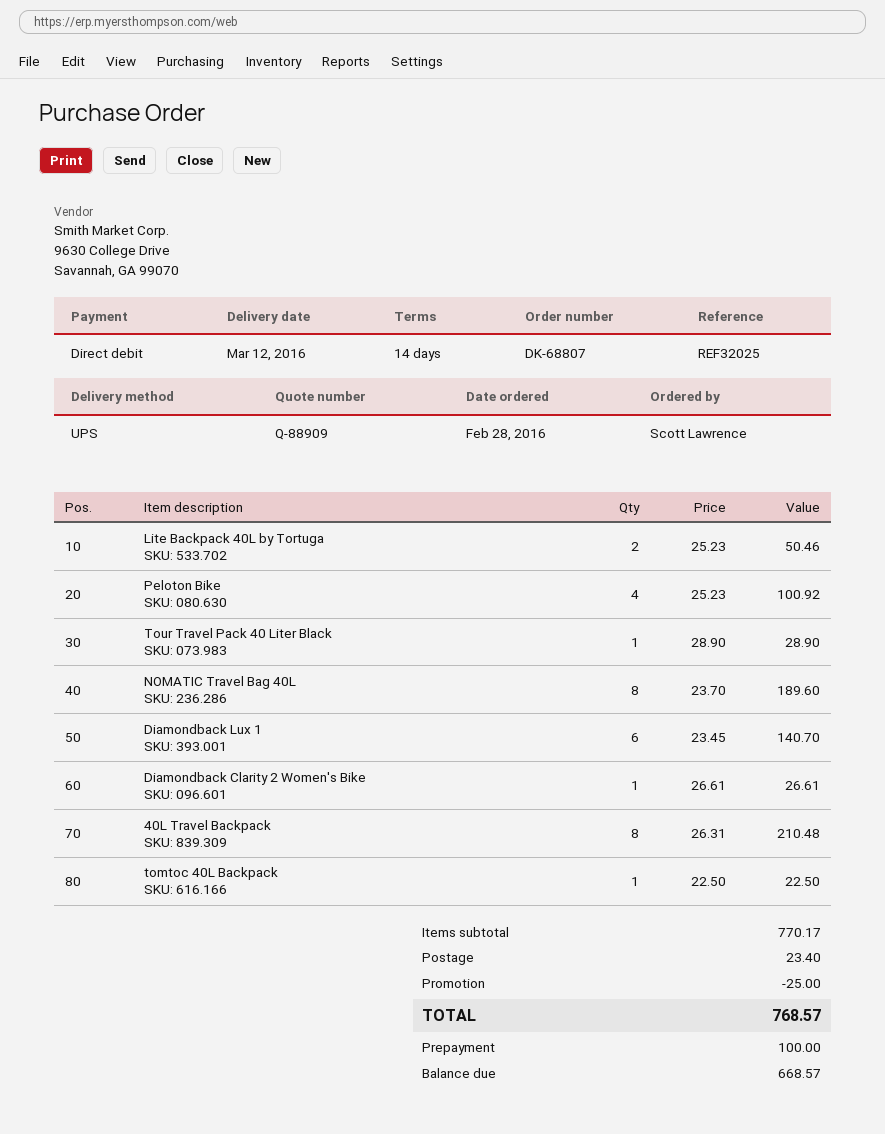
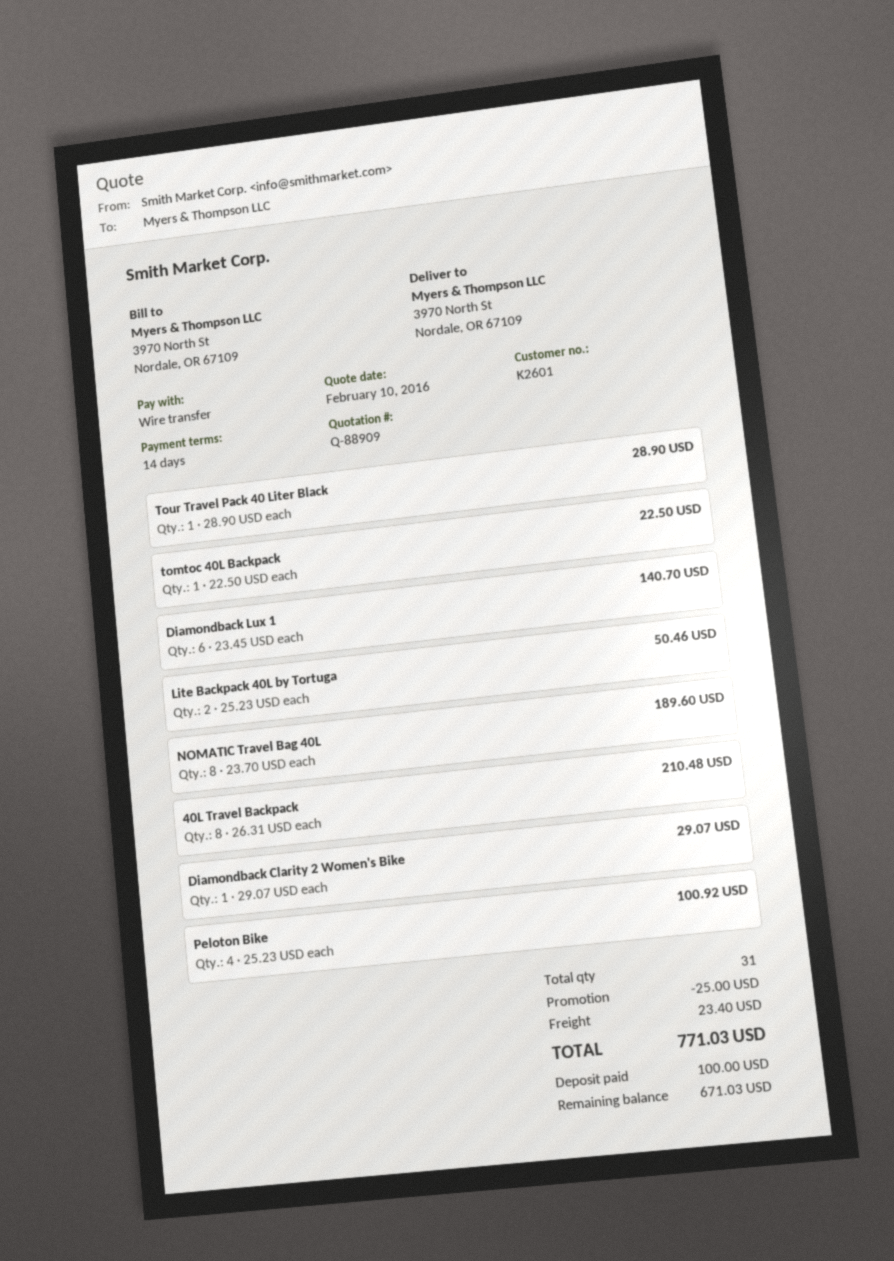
payment method: direct debit -> bank transfer
Diamondback Clarity 2 Women's Bike: 1 x 26.61 = 26.61 -> 1 x 29.07 = 29.07
total: 768.57 -> 771.03
balance: 668.57 -> 671.03

